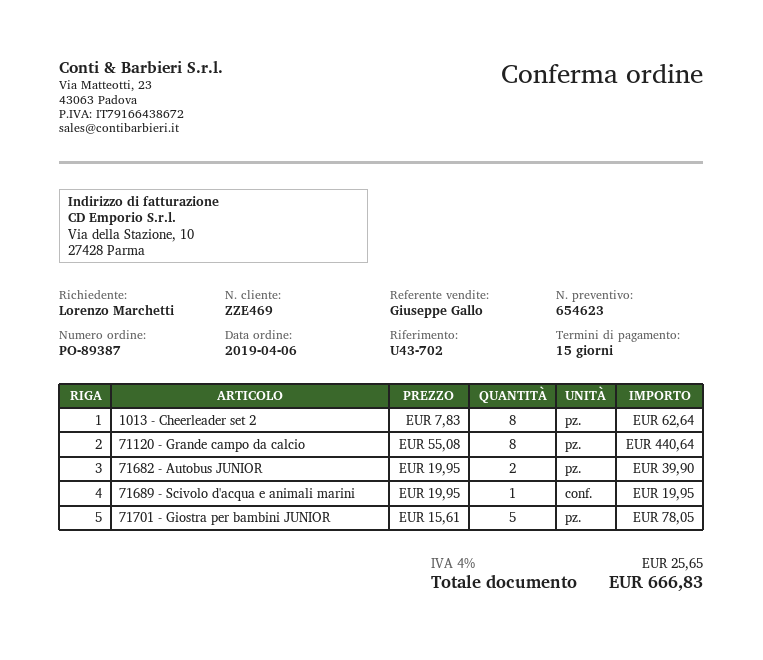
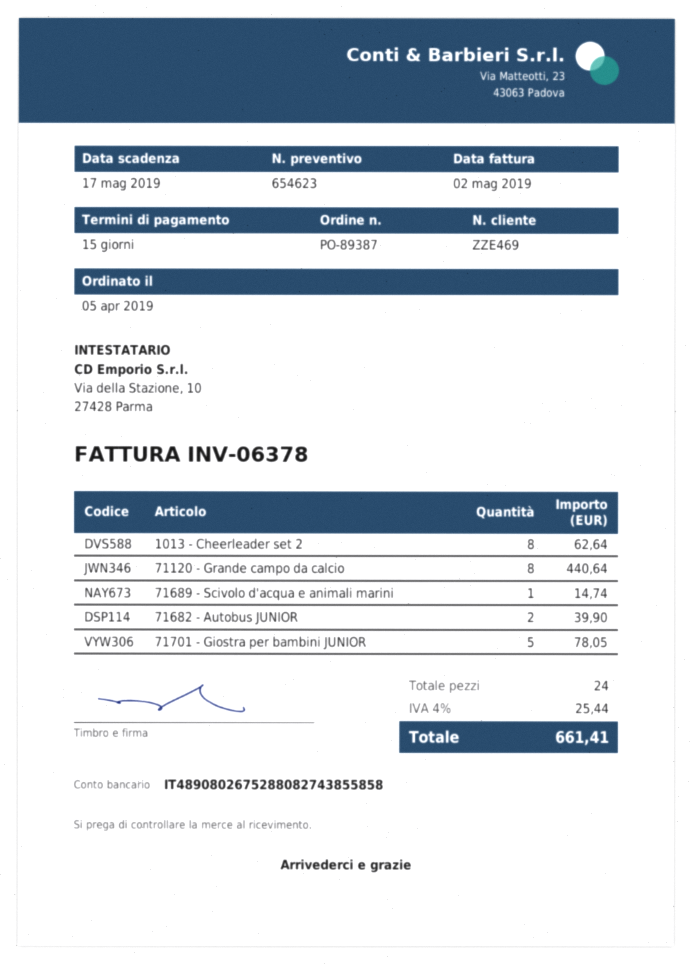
order date: 2019-04-06 -> 2019-04-05
71689 - Scivolo d'acqua e animali marini: 1 for 19.95 -> 1 for 14.74
tax: 4% = 25.65 -> 4% = 25.44
total: 666.83 -> 661.41

